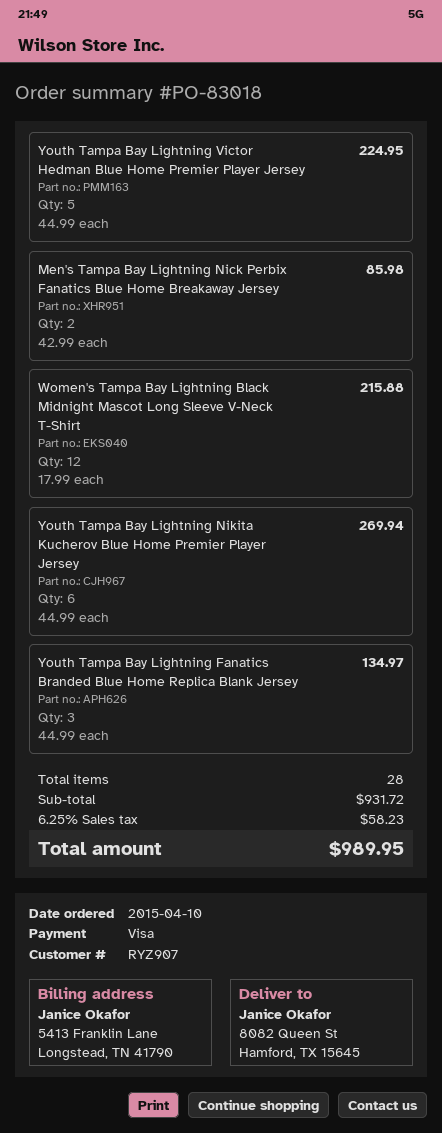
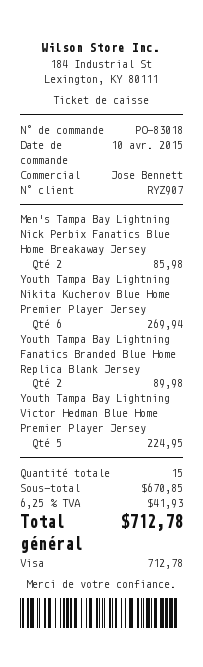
Women's Tampa Bay Lightning Black Midnight Mascot Long Sleeve V-Neck T-Shirt: 12 for 215.88 -> none
Youth Tampa Bay Lightning Fanatics Branded Blue Home Replica Blank Jersey: 3 for 134.97 -> 2 for 89.98
total quantity: 28 -> 15
subtotal: 931.72 -> 670.85
tax: 6.25% = 58.23 -> 6.25% = 41.93
total: 989.95 -> 712.78

